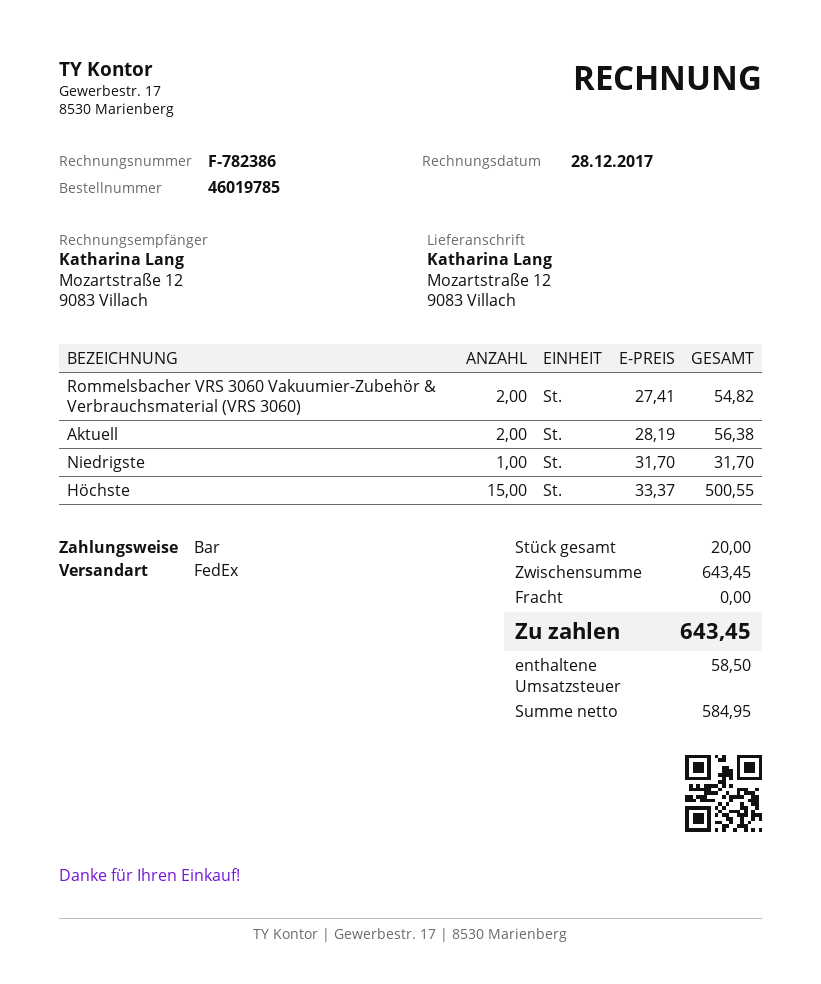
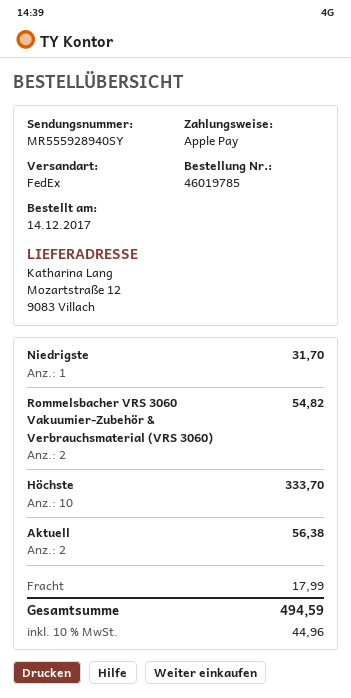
payment method: cash -> Apple Pay
Höchste: 15 for 500.55 -> 10 for 333.70
shipping: 0.00 -> 17.99
tax: 58.50 -> 44.96
total: 643.45 -> 494.59

